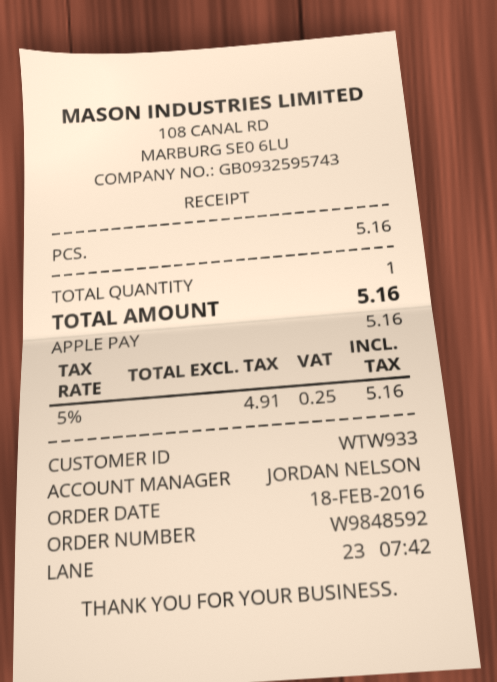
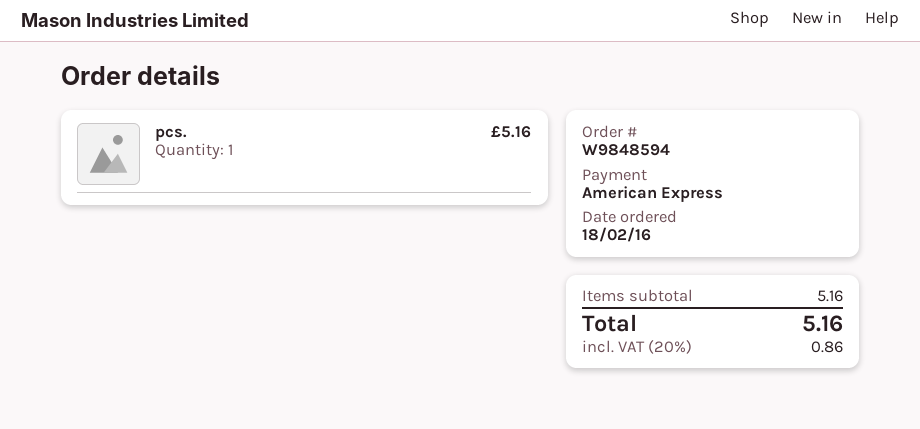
order number: W9848592 -> W9848594
payment method: Apple Pay -> American Express
tax: 5% = 0.25 -> 20% = 0.86

